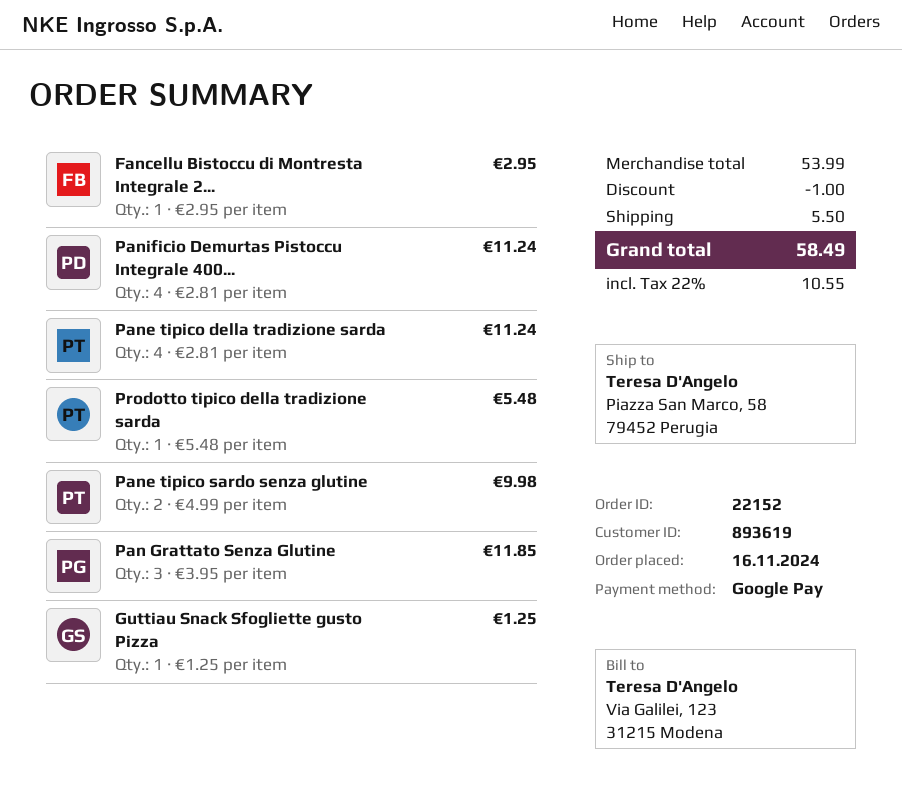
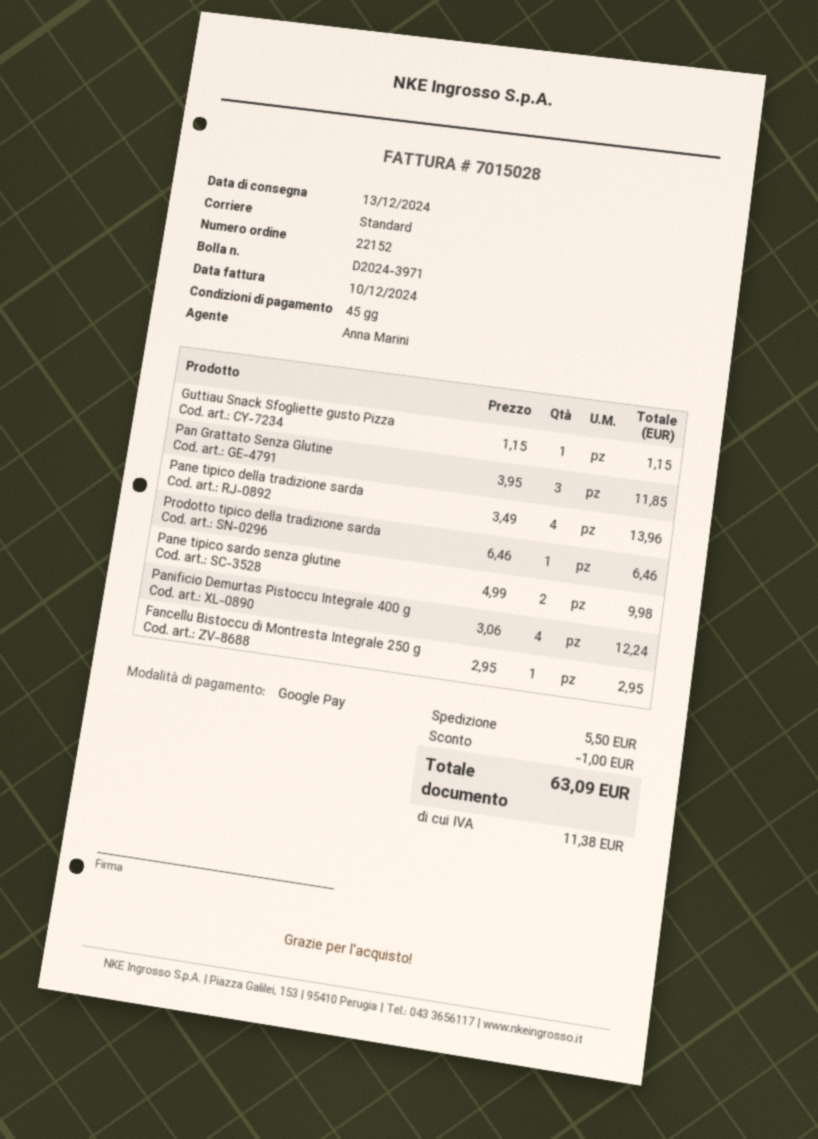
Panificio Demurtas Pistoccu Integrale 400...: 4 x 2.81 = 11.24 -> 4 x 3.06 = 12.24
Pane tipico della tradizione sarda: 4 x 2.81 = 11.24 -> 4 x 3.49 = 13.96
Prodotto tipico della tradizione sarda: 1 x 5.48 = 5.48 -> 1 x 6.46 = 6.46
Guttiau Snack Sfogliette gusto Pizza: 1 x 1.25 = 1.25 -> 1 x 1.15 = 1.15
tax: 10.55 -> 11.38
total: 58.49 -> 63.09

